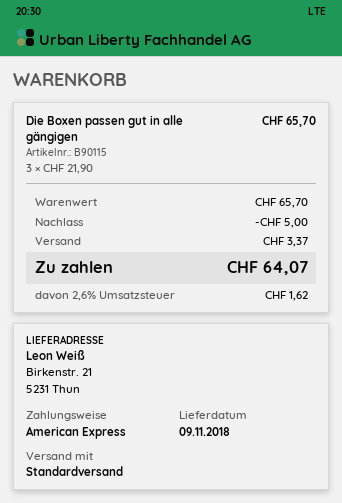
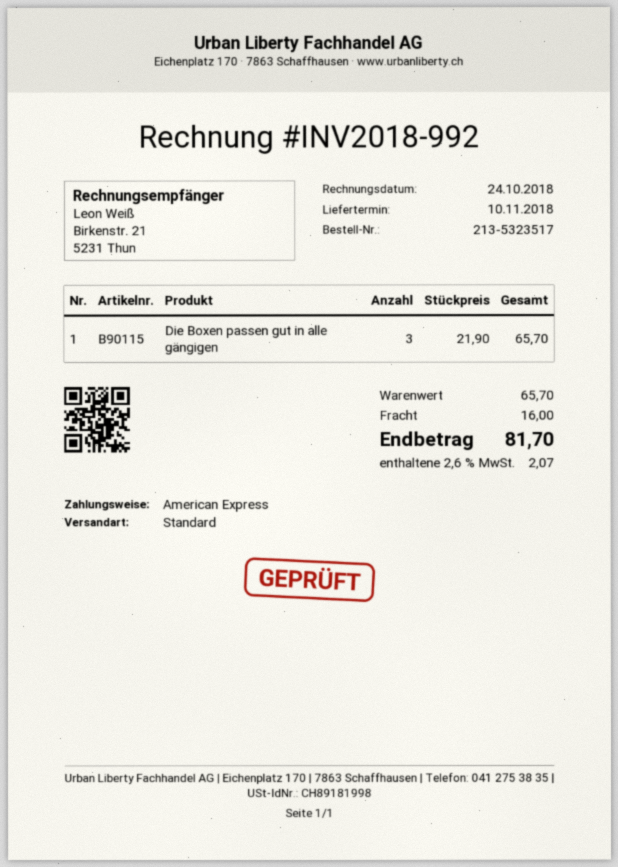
delivery date: 2018-11-09 -> 2018-11-10
discount: 5.00 -> none
shipping: 3.37 -> 16.00
tax: 2.6% = 1.62 -> 2.6% = 2.07
total: 64.07 -> 81.70

